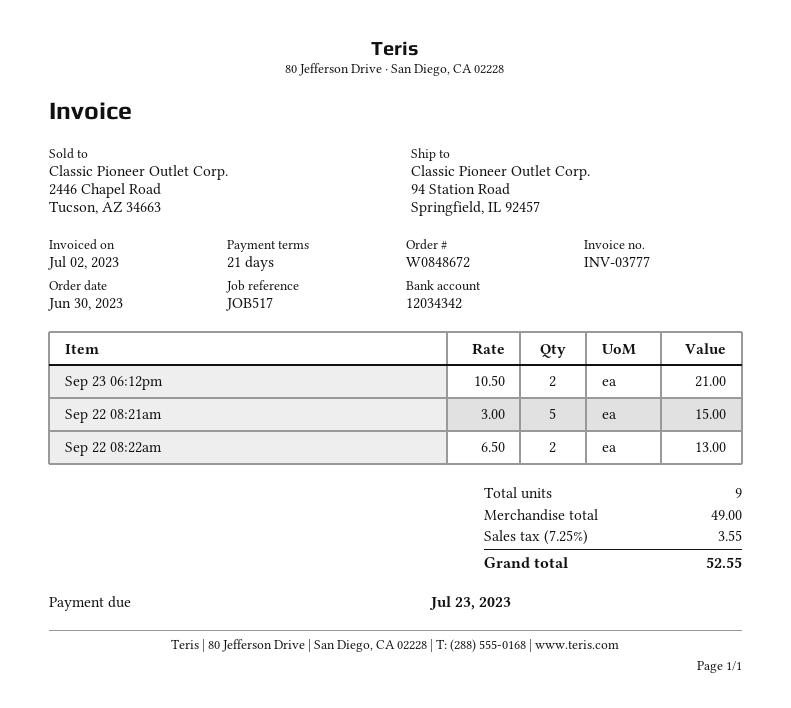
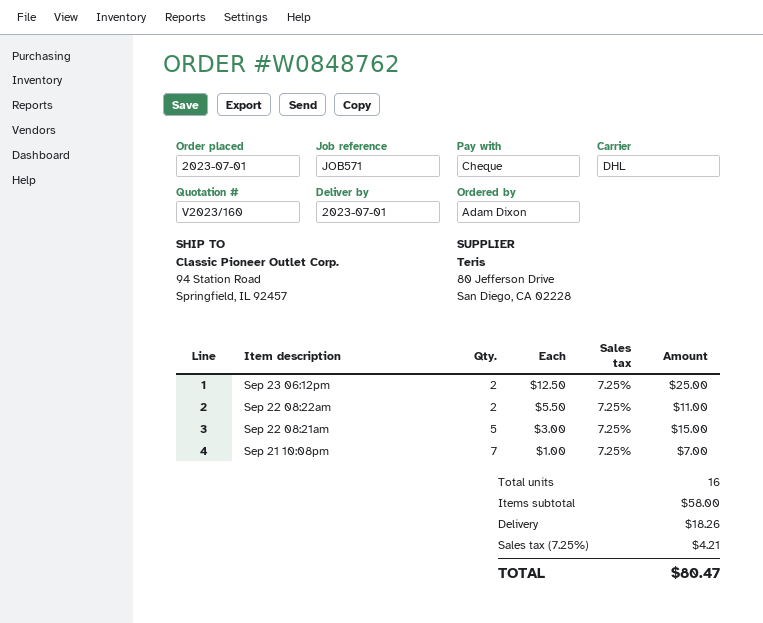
order number: W0848672 -> W0848762
order date: 2023-06-30 -> 2023-07-01
reference: JOB517 -> JOB571
Sep 23 06:12pm: 2 x 10.50 = 21.00 -> 2 x 12.50 = 25.00
Sep 22 08:22am: 2 x 6.50 = 13.00 -> 2 x 5.50 = 11.00
Sep 21 10:08pm: none -> 7 x 1.00 = 7.00
total quantity: 9 -> 16
subtotal: 49.00 -> 58.00
shipping: none -> 18.26
tax: 7.25% = 3.55 -> 7.25% = 4.21
total: 52.55 -> 80.47

